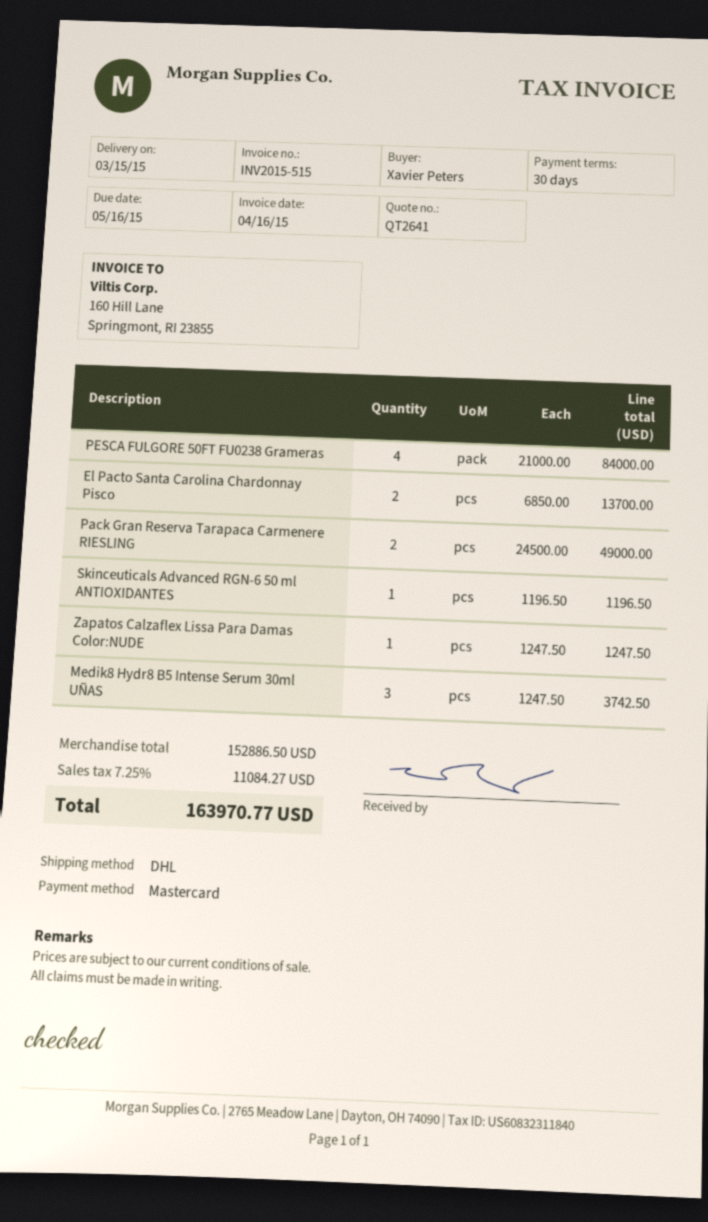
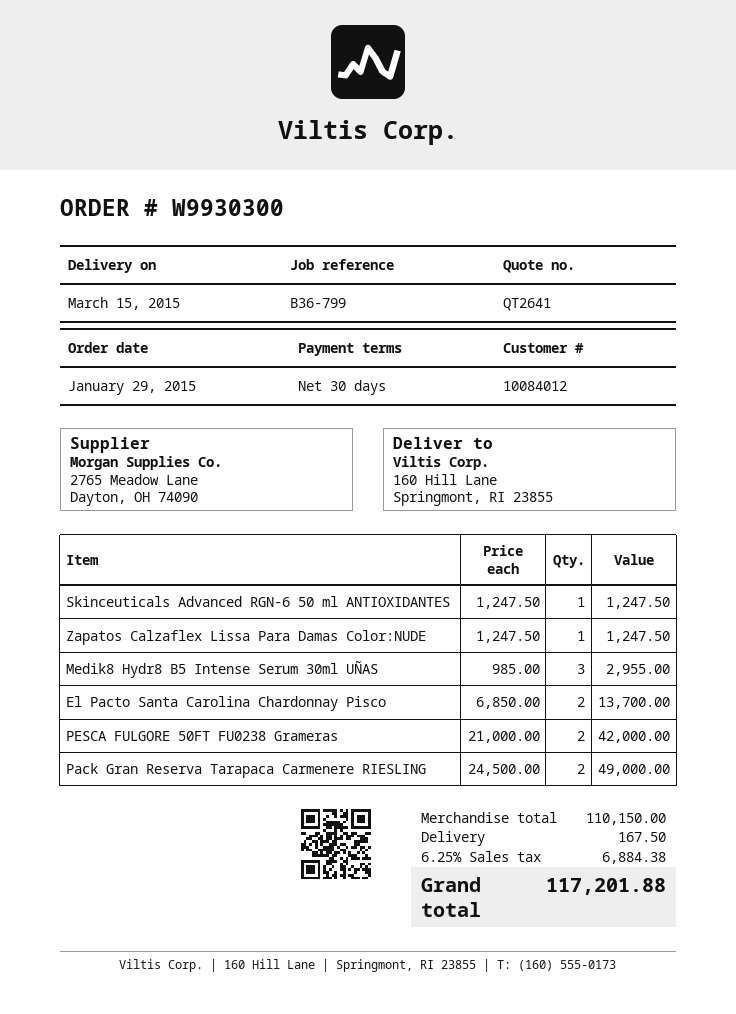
PESCA FULGORE 50FT FU0238 Grameras: 4 x 21000.00 = 84000.00 -> 2 x 21000.00 = 42000.00
Skinceuticals Advanced RGN-6 50 ml ANTIOXIDANTES: 1 x 1196.50 = 1196.50 -> 1 x 1247.50 = 1247.50
Medik8 Hydr8 B5 Intense Serum 30ml UÑAS: 3 x 1247.50 = 3742.50 -> 3 x 985.00 = 2955.00
subtotal: 152886.50 -> 110150.00
shipping: none -> 167.50
tax: 7.25% = 11084.27 -> 6.25% = 6884.38
total: 163970.77 -> 117201.88

